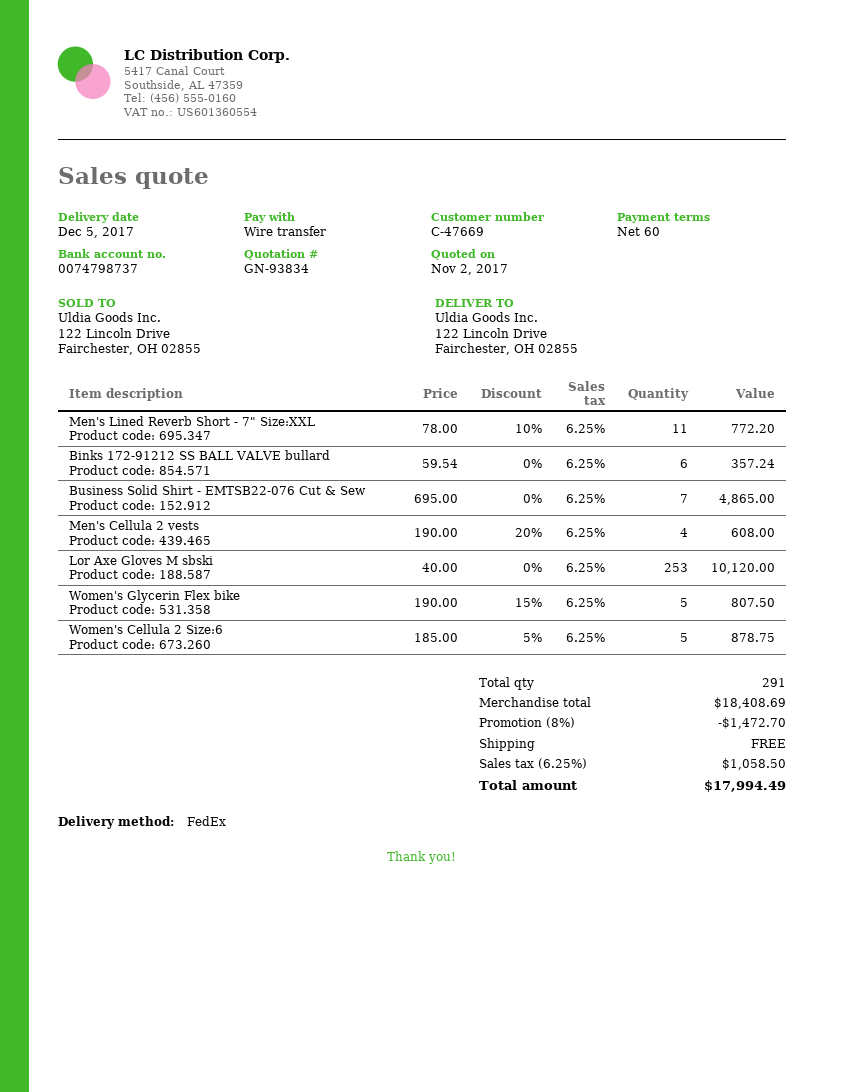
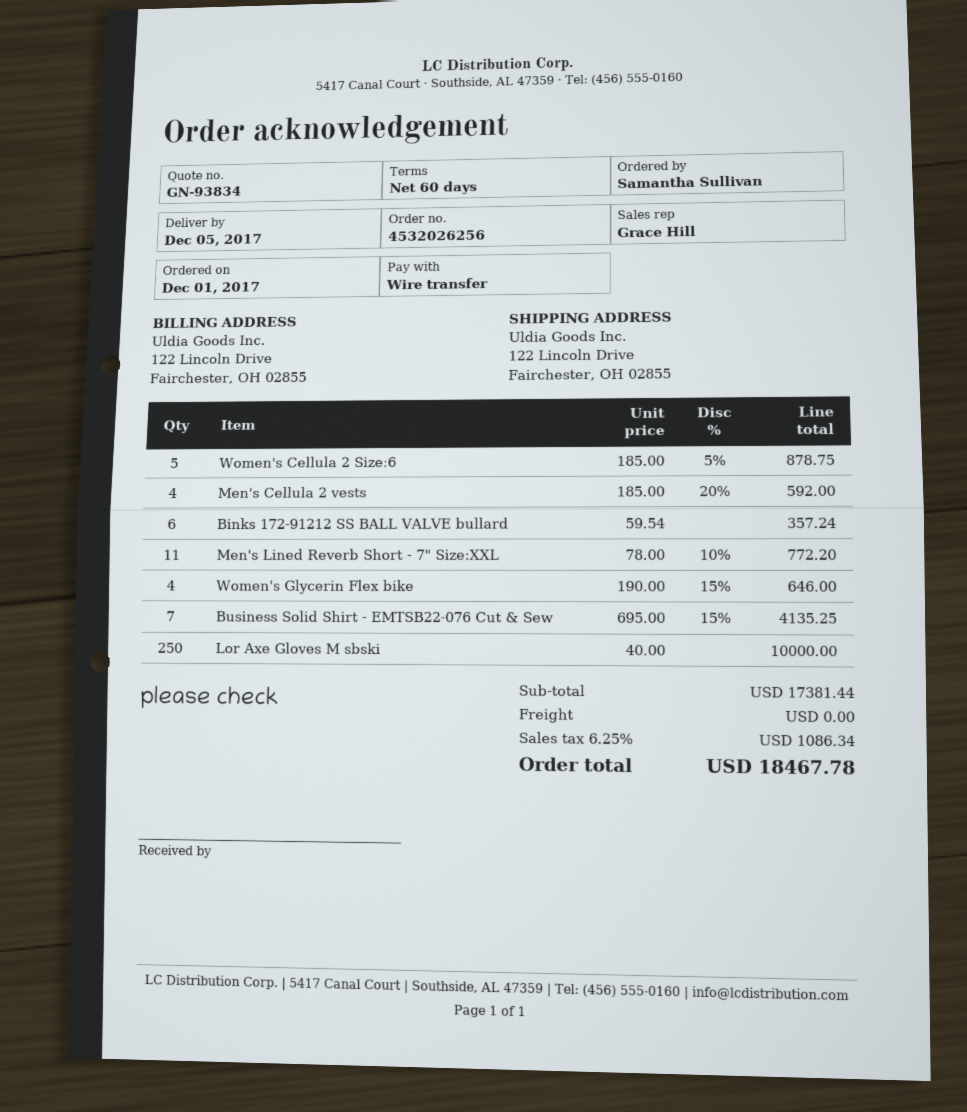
Business Solid Shirt - EMTSB22-076 Cut & Sew: 7 x 695.00 = 4865.00 -> 7 x 695.00 - 15% = 4135.25
Men's Cellula 2 vests: 4 x 190.00 - 20% = 608.00 -> 4 x 185.00 - 20% = 592.00
Lor Axe Gloves M sbski: 253 x 40.00 = 10120.00 -> 250 x 40.00 = 10000.00
Women's Glycerin Flex bike: 5 x 190.00 - 15% = 807.50 -> 4 x 190.00 - 15% = 646.00
subtotal: 18408.69 -> 17381.44
discount: 8% = 1472.70 -> none
tax: 6.25% = 1058.50 -> 6.25% = 1086.34
total: 17994.49 -> 18467.78

